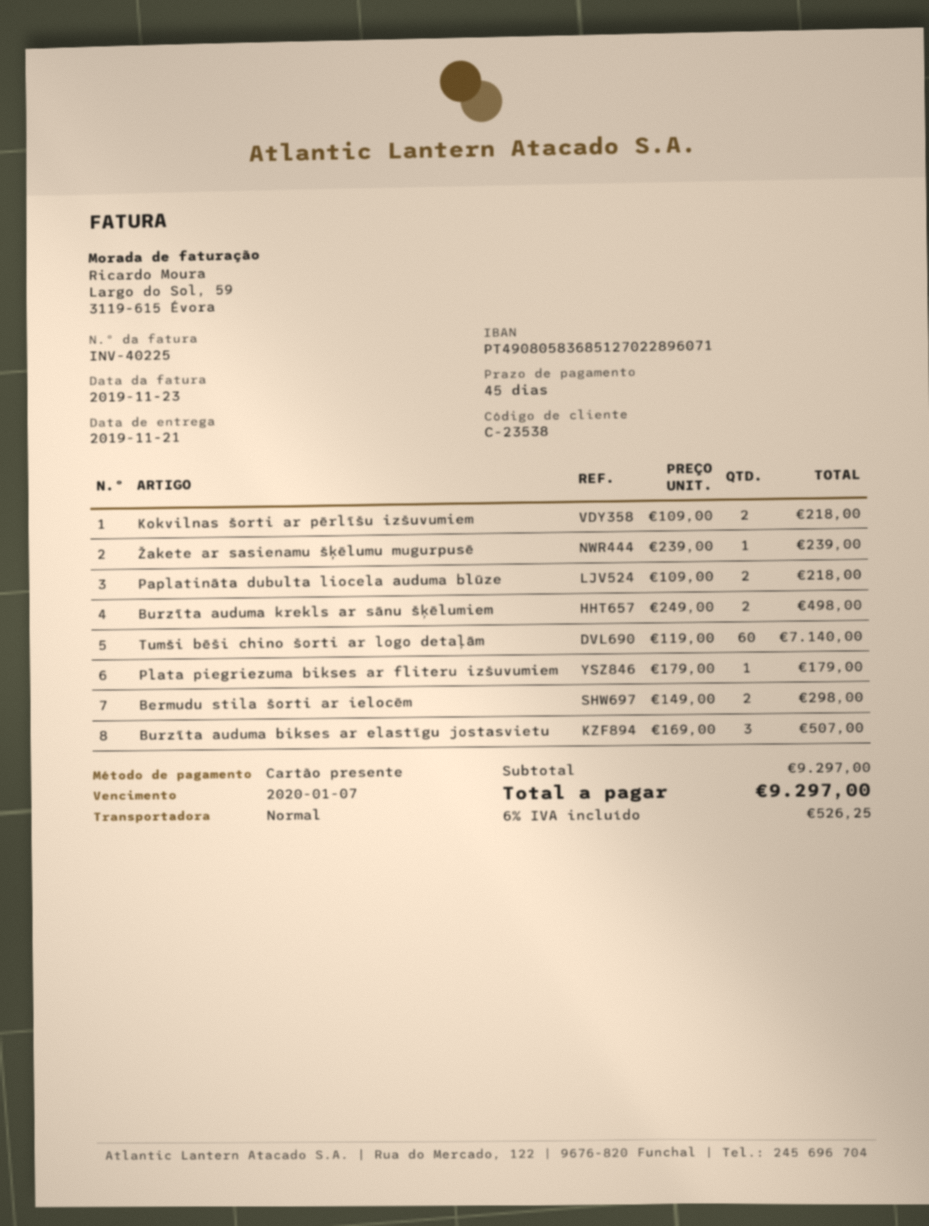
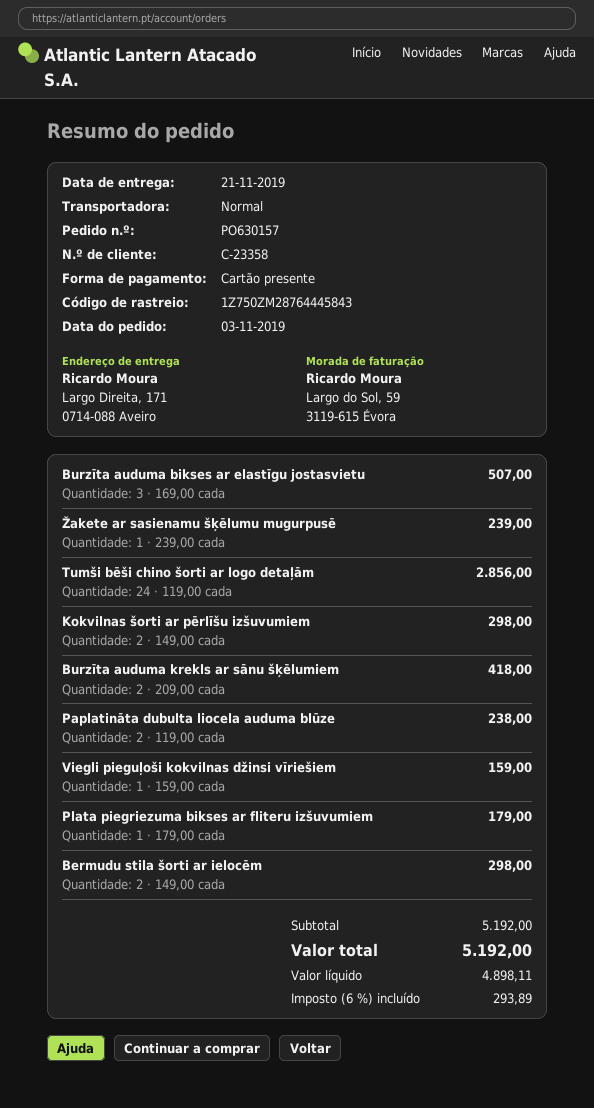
customer number: C-23538 -> C-23358
Kokvilnas šorti ar pērlīšu izšuvumiem: 2 x 109.00 = 218.00 -> 2 x 149.00 = 298.00
Paplatināta dubulta liocela auduma blūze: 2 x 109.00 = 218.00 -> 2 x 119.00 = 238.00
Burzīta auduma krekls ar sānu šķēlumiem: 2 x 249.00 = 498.00 -> 2 x 209.00 = 418.00
Tumši bēši chino šorti ar logo detaļām: 60 x 119.00 = 7140.00 -> 24 x 119.00 = 2856.00
Viegli pieguļoši kokvilnas džinsi vīriešiem: none -> 1 x 159.00 = 159.00
subtotal: 9297.00 -> 5192.00
tax: 6% = 526.25 -> 6% = 293.89
total: 9297.00 -> 5192.00

